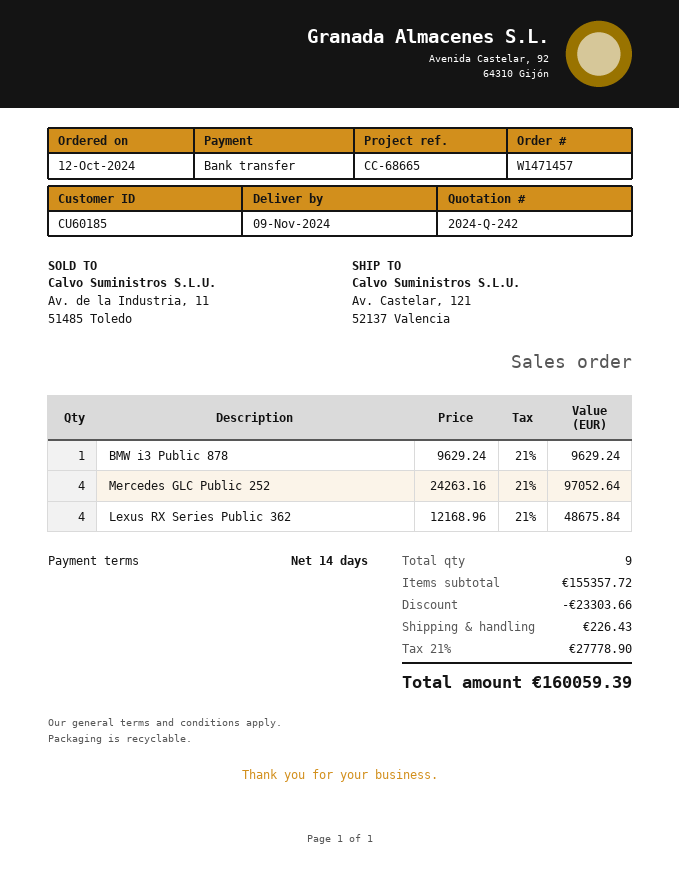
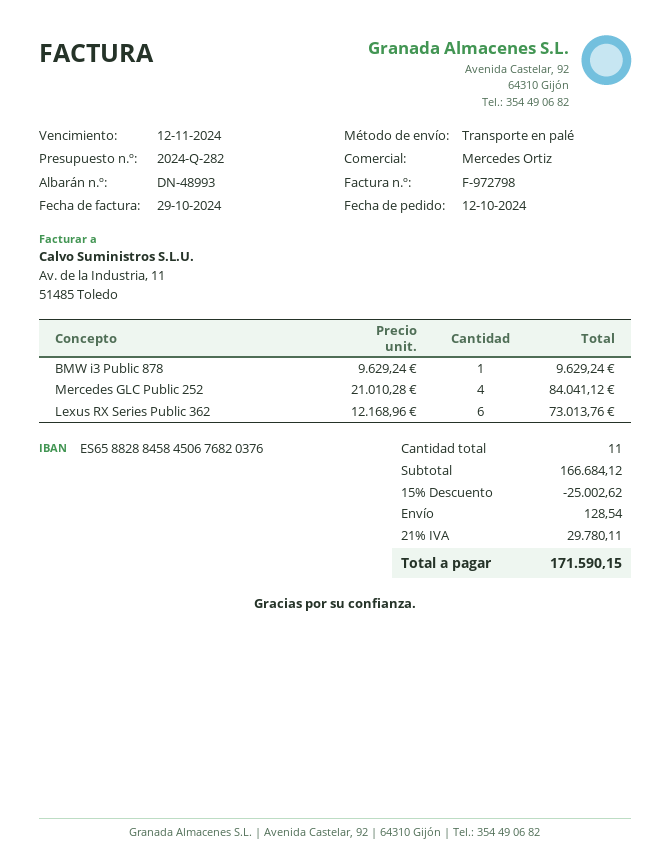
quote number: 2024-Q-242 -> 2024-Q-282
Mercedes GLC Public 252: 4 x 24263.16 = 97052.64 -> 4 x 21010.28 = 84041.12
Lexus RX Series Public 362: 4 x 12168.96 = 48675.84 -> 6 x 12168.96 = 73013.76
total quantity: 9 -> 11
subtotal: 155357.72 -> 166684.12
discount: 23303.66 -> 25002.62
shipping: 226.43 -> 128.54
tax: 21% = 27778.90 -> 21% = 29780.11
total: 160059.39 -> 171590.15

